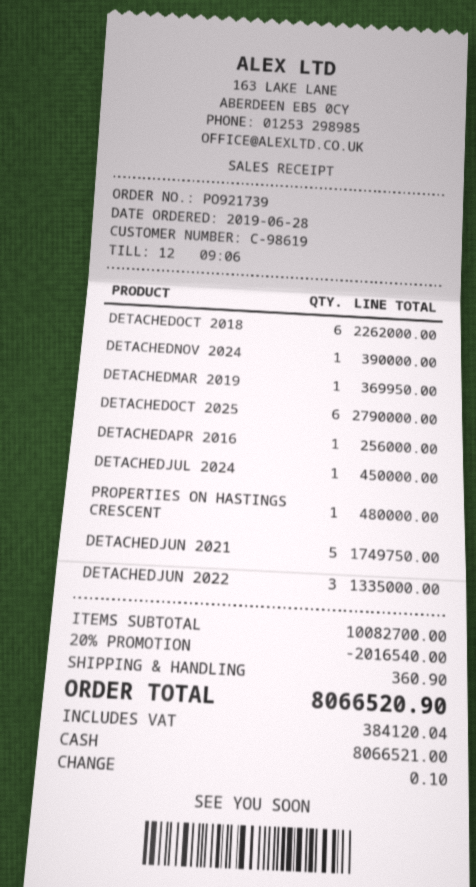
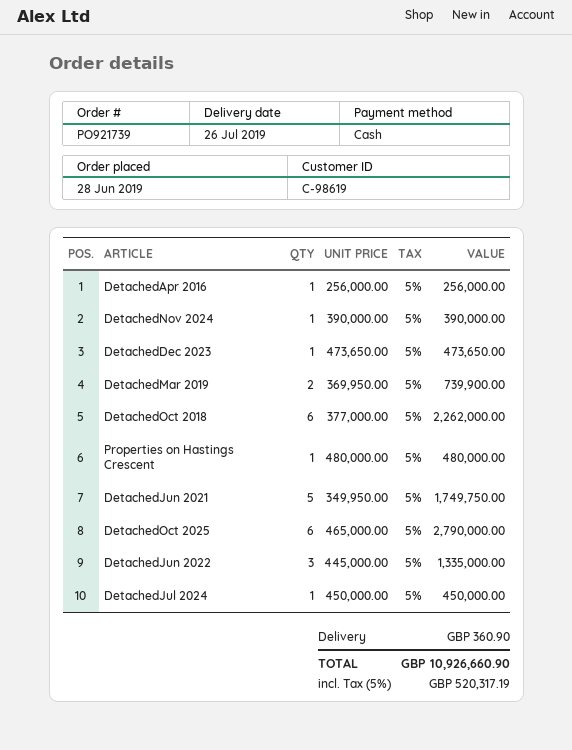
DETACHEDMAR 2019: 1 for 369950.00 -> 2 for 739900.00
DetachedDec 2023: none -> 1 for 473650.00
discount: 20% = 2016540.00 -> none
tax: 384120.04 -> 520317.19
total: 8066520.90 -> 10926660.90

